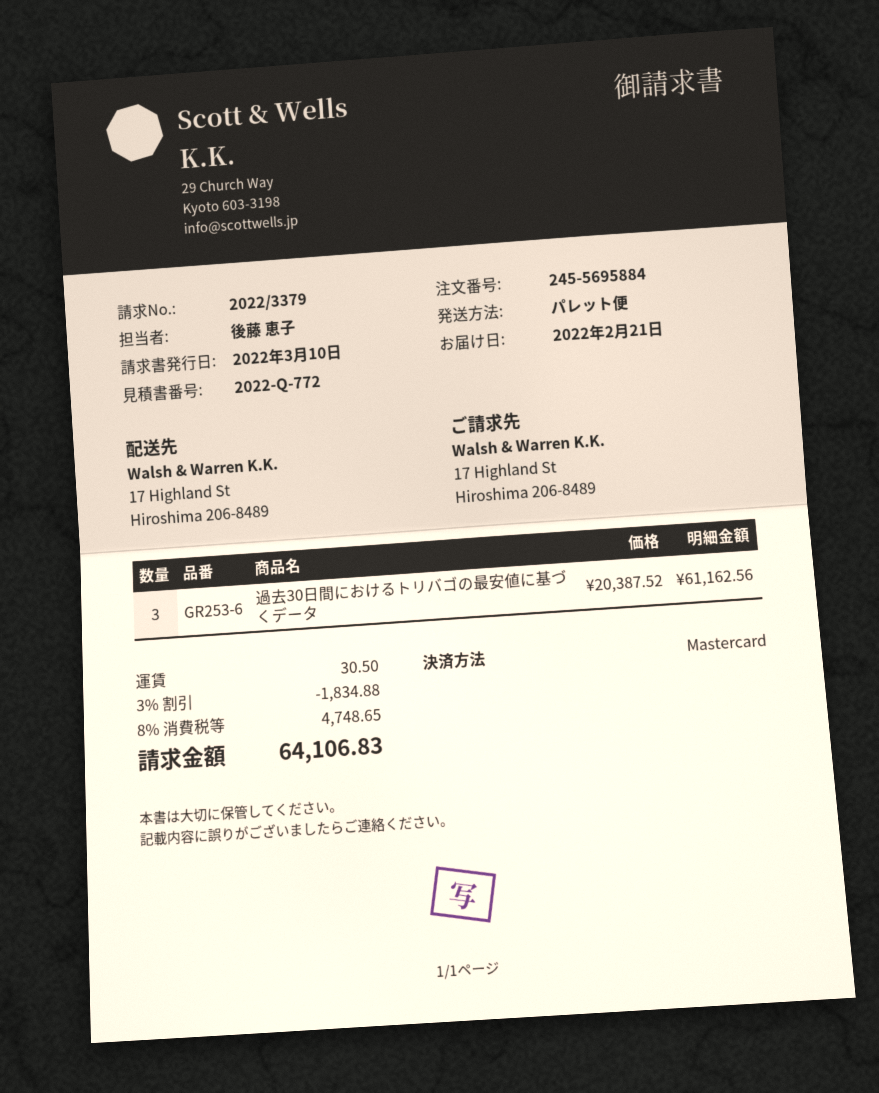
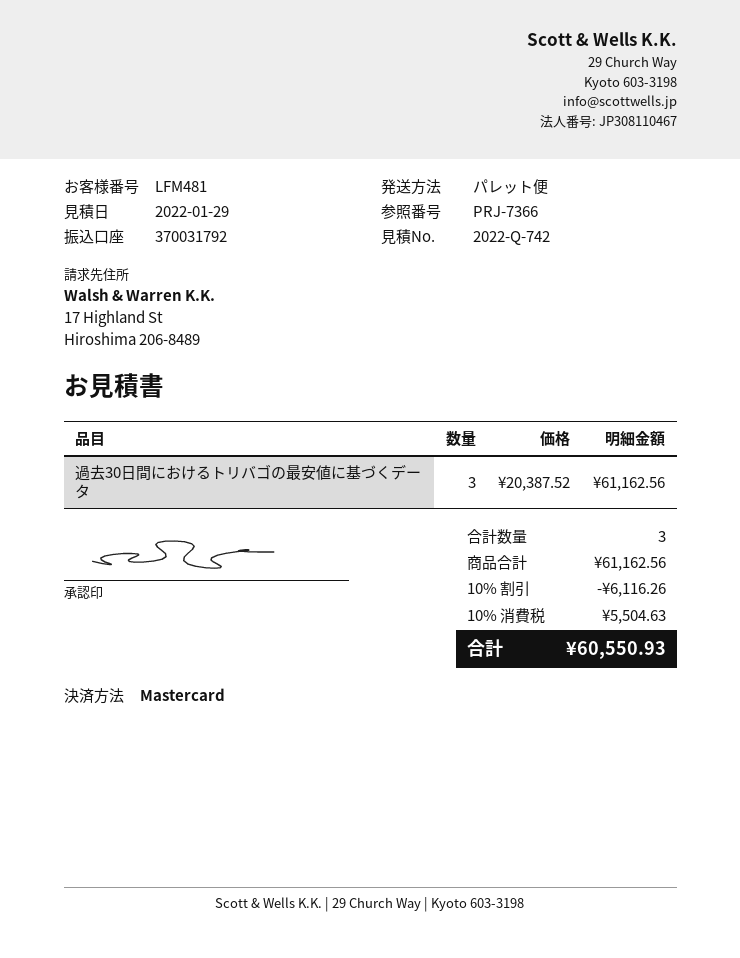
quote number: 2022-Q-772 -> 2022-Q-742
discount: 3% = 1834.88 -> 10% = 6116.26
shipping: 30.50 -> none
tax: 8% = 4748.65 -> 10% = 5504.63
total: 64106.83 -> 60550.93

